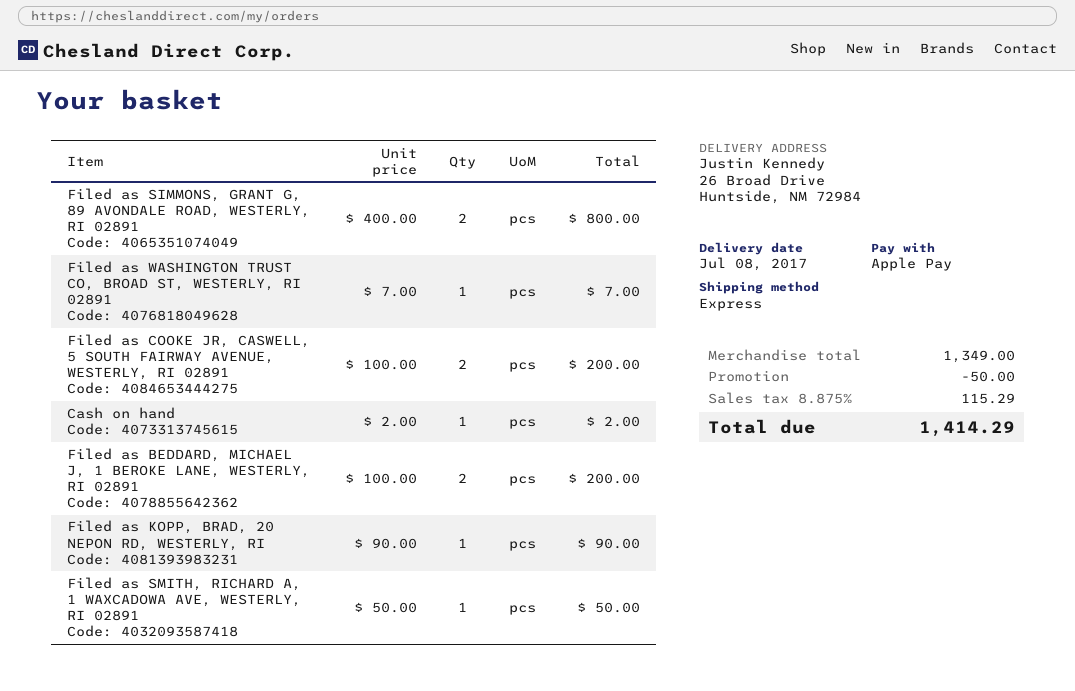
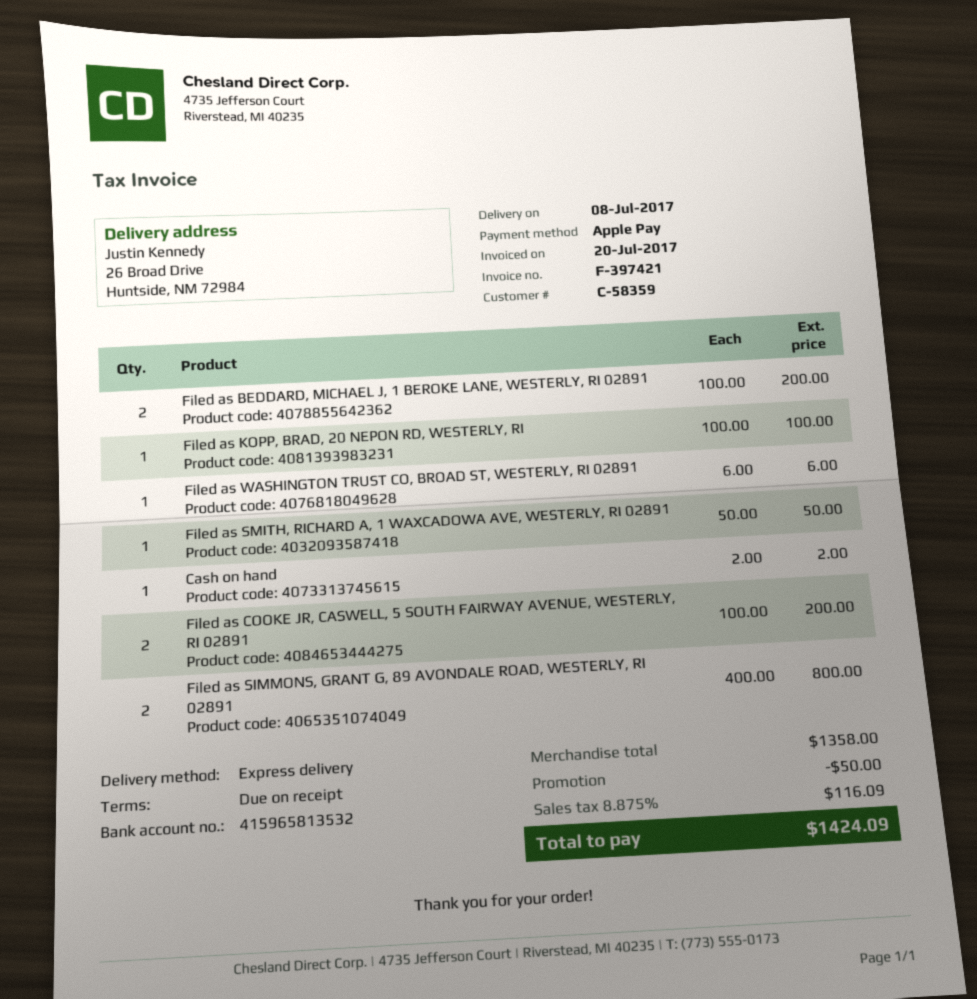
Filed as WASHINGTON TRUST CO, BROAD ST, WESTERLY, RI 02891: 1 x 7.00 = 7.00 -> 1 x 6.00 = 6.00
Filed as KOPP, BRAD, 20 NEPON RD, WESTERLY, RI: 1 x 90.00 = 90.00 -> 1 x 100.00 = 100.00
subtotal: 1349.00 -> 1358.00
tax: 8.875% = 115.29 -> 8.875% = 116.09
total: 1414.29 -> 1424.09

